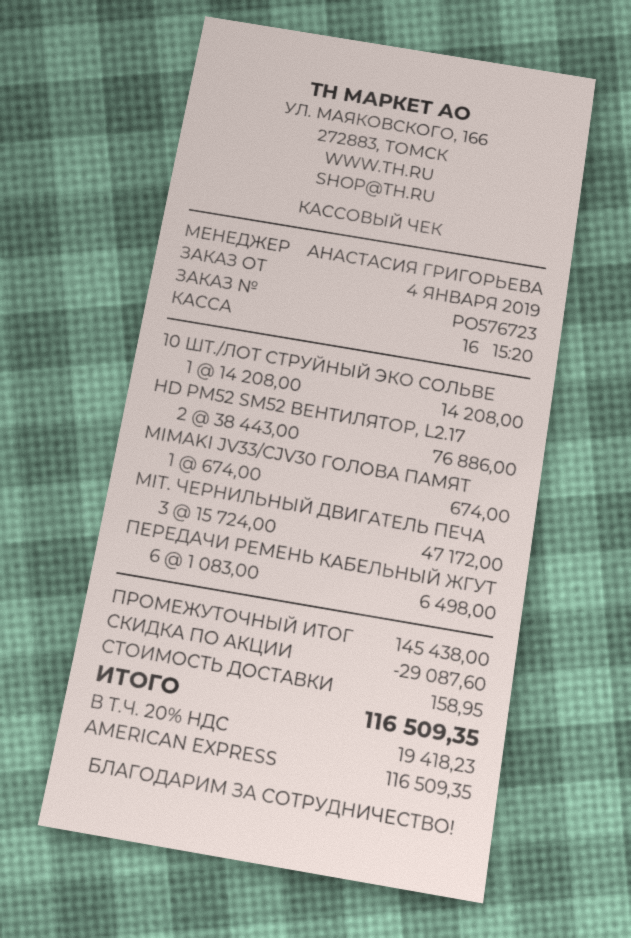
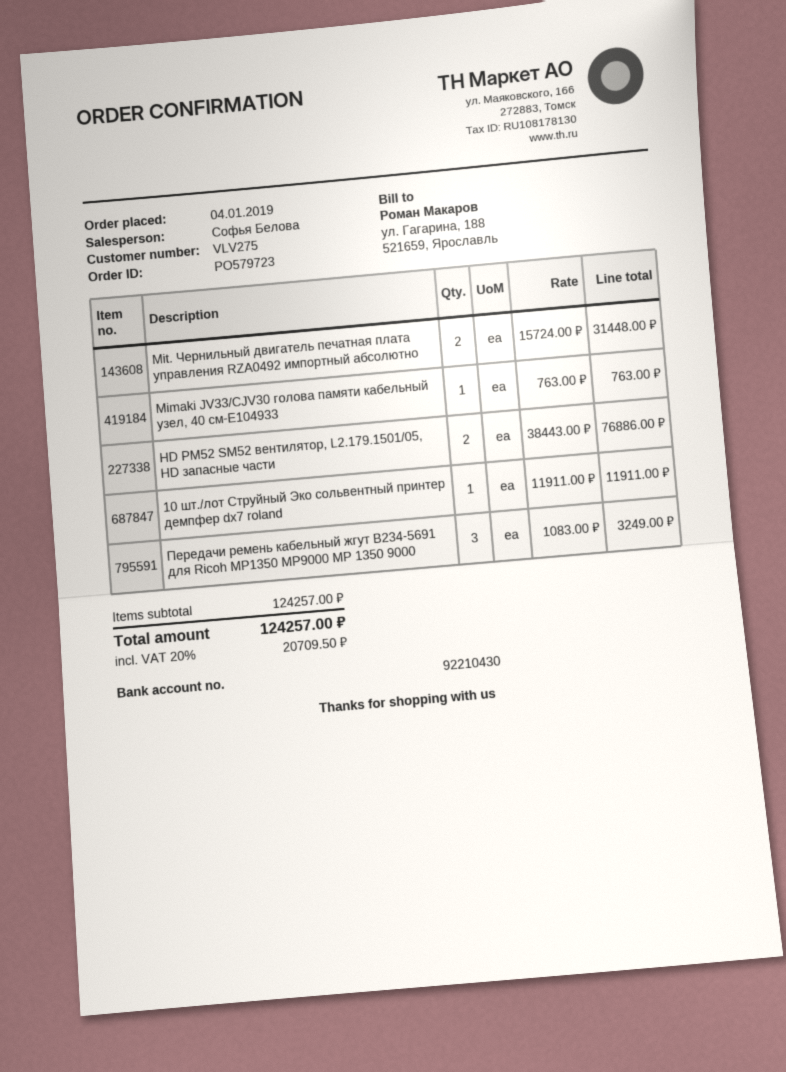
order number: PO576723 -> PO579723
sales rep: АНАСТАСИЯ ГРИГОРЬЕВА -> Софья Белова
10 ШТ./ЛОТ СТРУЙНЫЙ ЭКО СОЛЬВЕ: 1 x 14208.00 = 14208.00 -> 1 x 11911.00 = 11911.00
MIMAKI JV33/CJV30 ГОЛОВА ПАМЯТ: 1 x 674.00 = 674.00 -> 1 x 763.00 = 763.00
MIT. ЧЕРНИЛЬНЫЙ ДВИГАТЕЛЬ ПЕЧА: 3 x 15724.00 = 47172.00 -> 2 x 15724.00 = 31448.00
ПЕРЕДАЧИ РЕМЕНЬ КАБЕЛЬНЫЙ ЖГУТ: 6 x 1083.00 = 6498.00 -> 3 x 1083.00 = 3249.00
subtotal: 145438.00 -> 124257.00
discount: 29087.60 -> none
shipping: 158.95 -> none
tax: 20% = 19418.23 -> 20% = 20709.50
total: 116509.35 -> 124257.00

